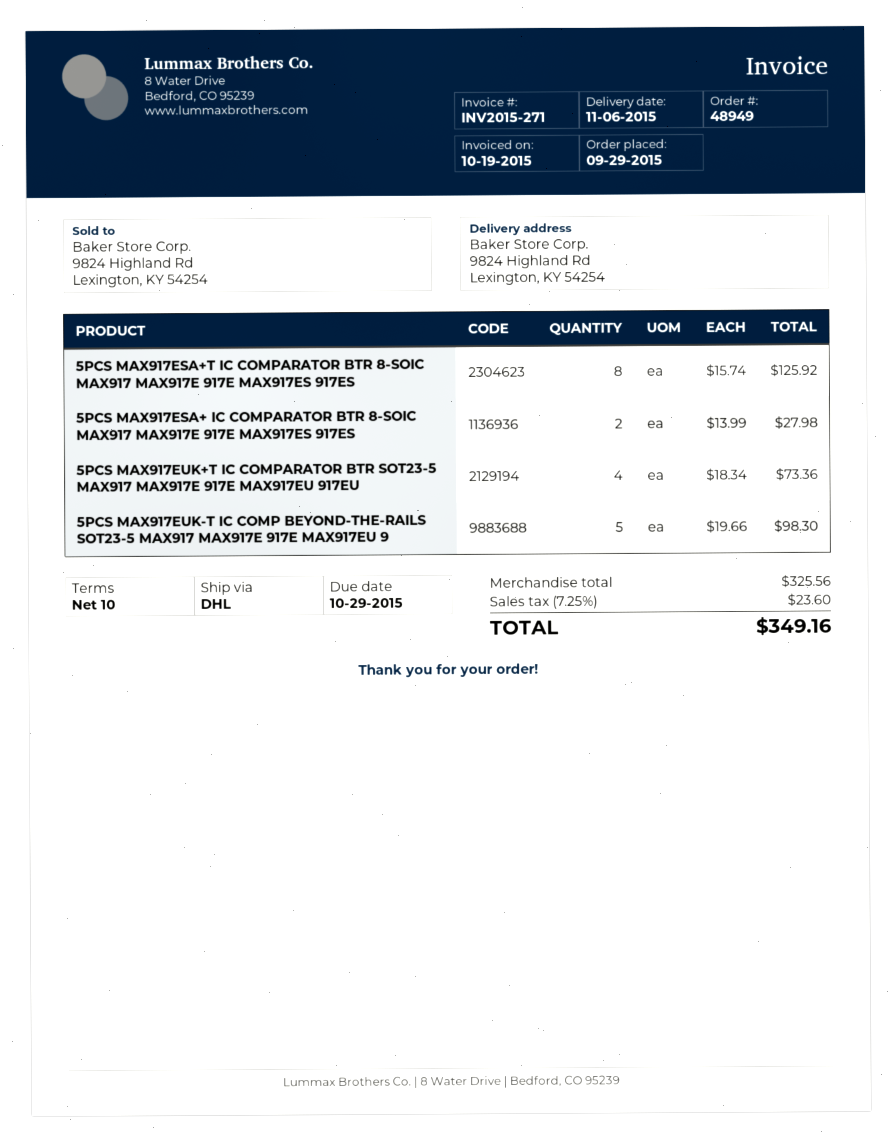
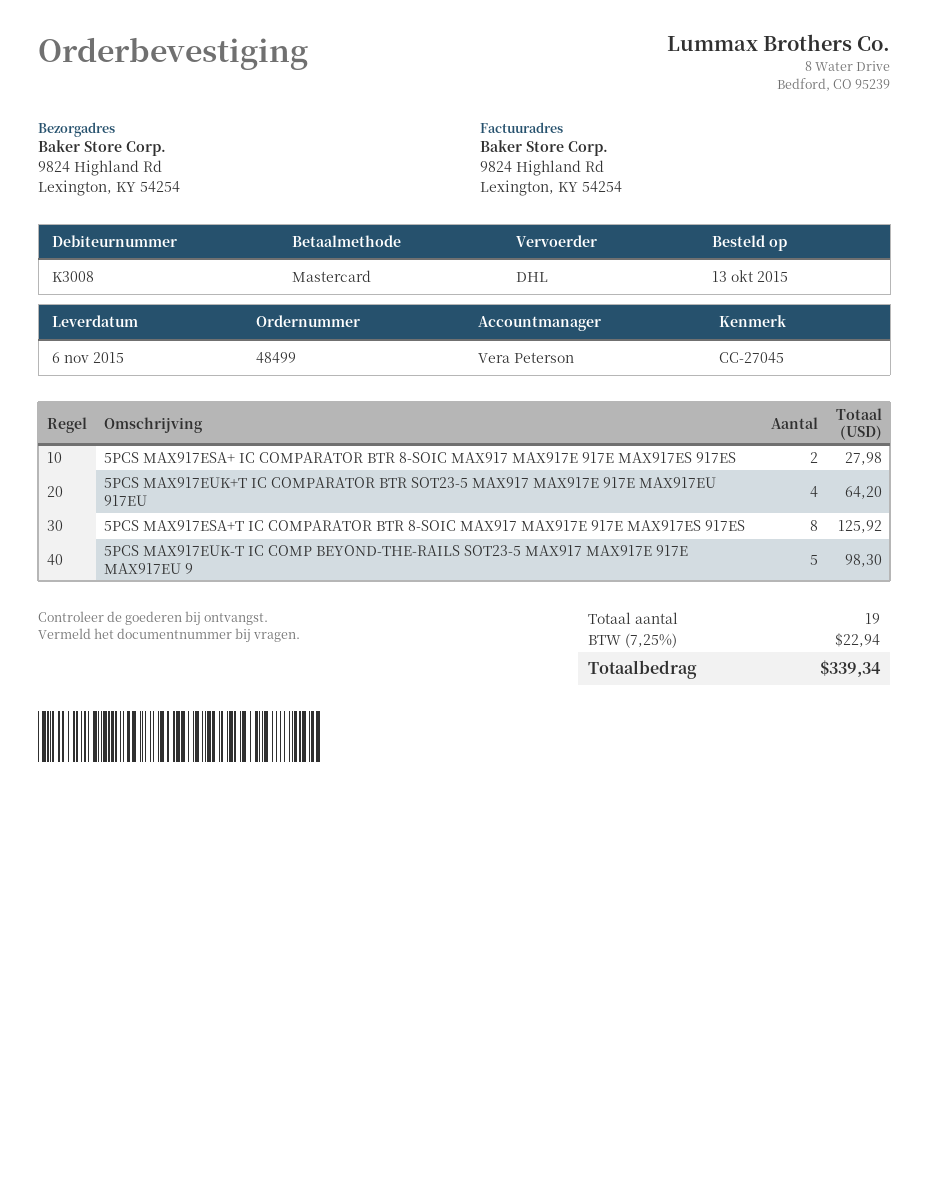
order number: 48949 -> 48499
order date: 2015-09-29 -> 2015-10-13
5PCS MAX917EUK+T IC COMPARATOR BTR SOT23-5 MAX917 MAX917E 917E MAX917EU 917EU: 4 for 73.36 -> 4 for 64.20
tax: 7.25% = 23.60 -> 7.25% = 22.94
total: 349.16 -> 339.34

